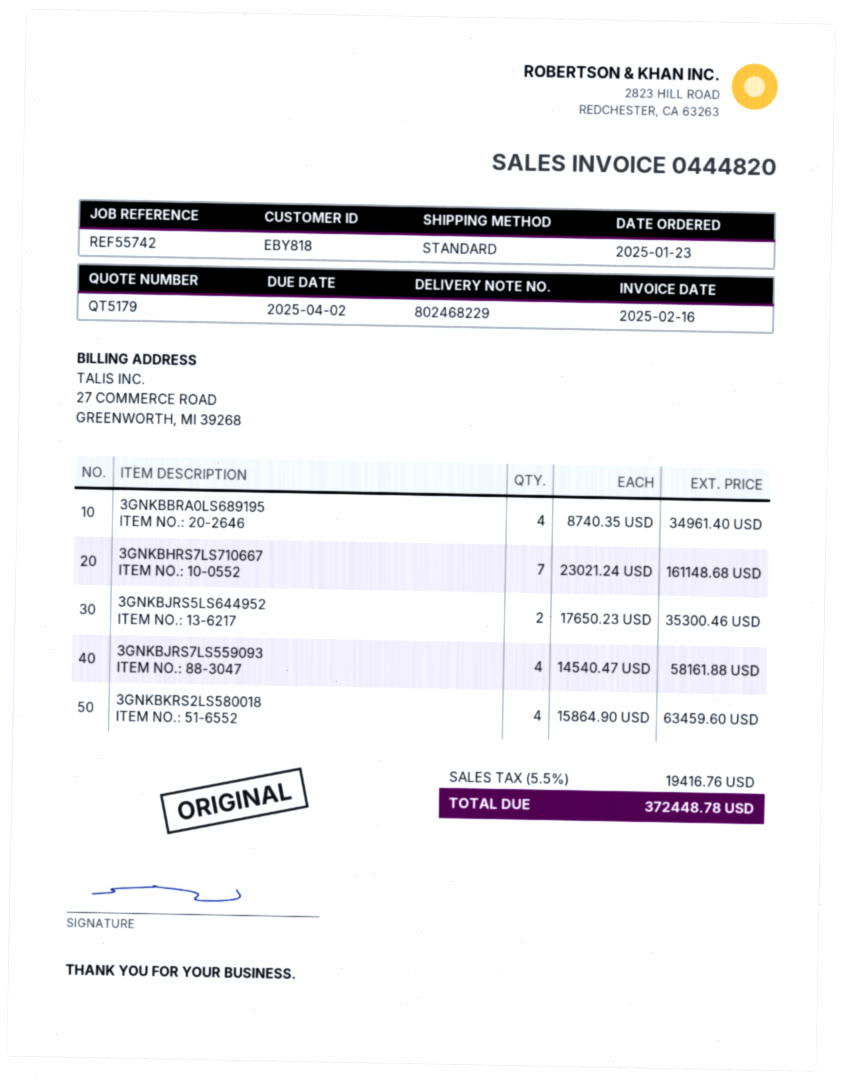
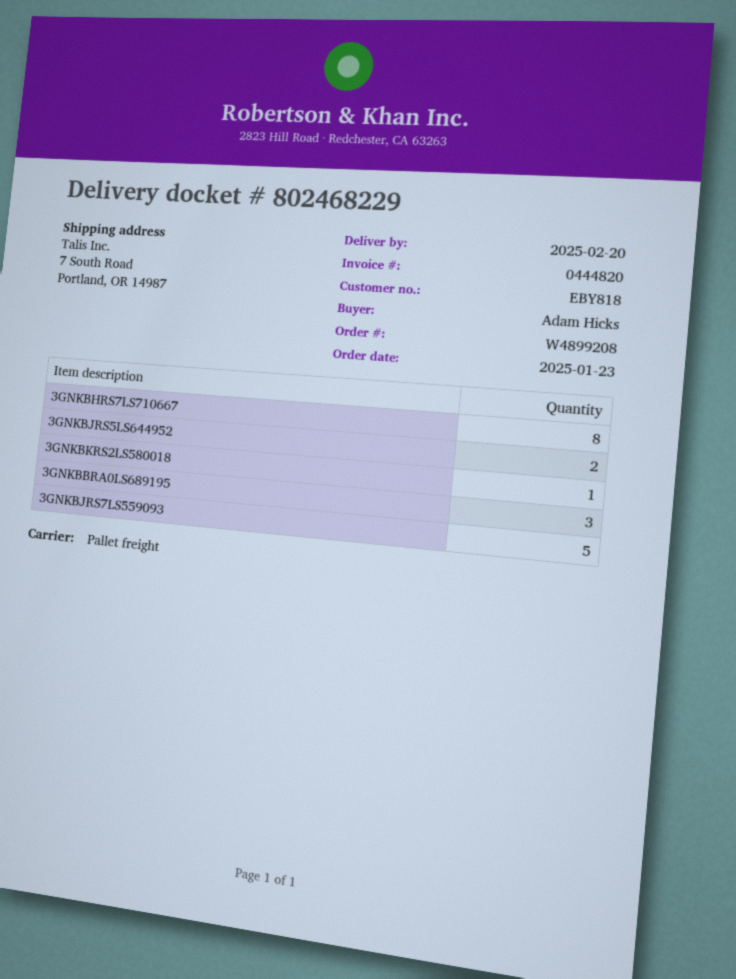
shipping method: standard -> pallet freight
3GNKBBRA0LS689195: 4 -> 3
3GNKBHRS7LS710667: 7 -> 8
3GNKBJRS7LS559093: 4 -> 5
3GNKBKRS2LS580018: 4 -> 1

